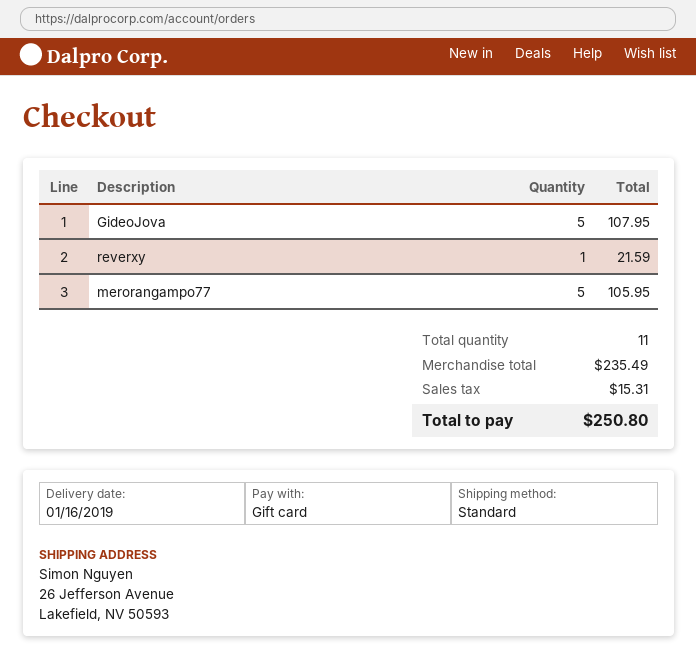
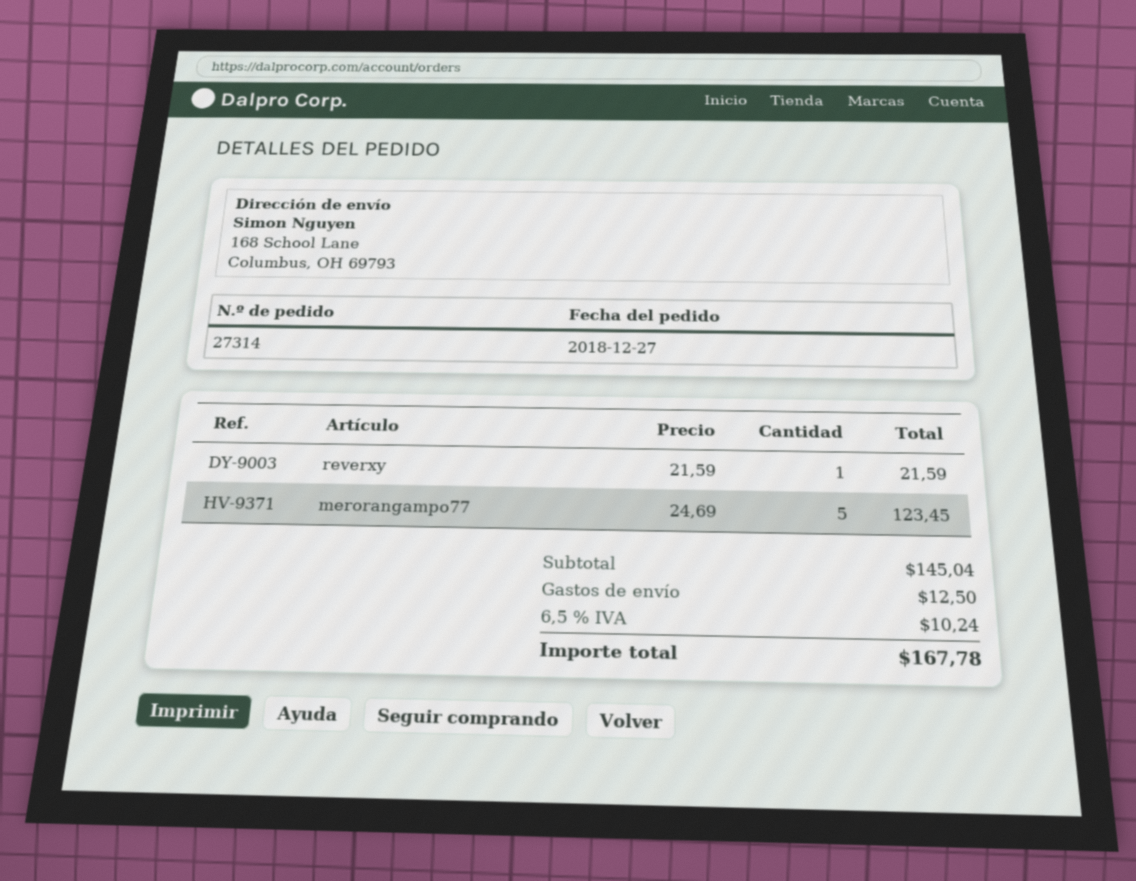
ship to: 26 Jefferson Avenue, Lakefield, NV 50593 -> 168 School Lane, Columbus, OH 69793
GideoJova: 5 for 107.95 -> none
merorangampo77: 5 for 105.95 -> 5 for 123.45
subtotal: 235.49 -> 145.04
shipping: none -> 12.50
tax: 15.31 -> 10.24
total: 250.80 -> 167.78

